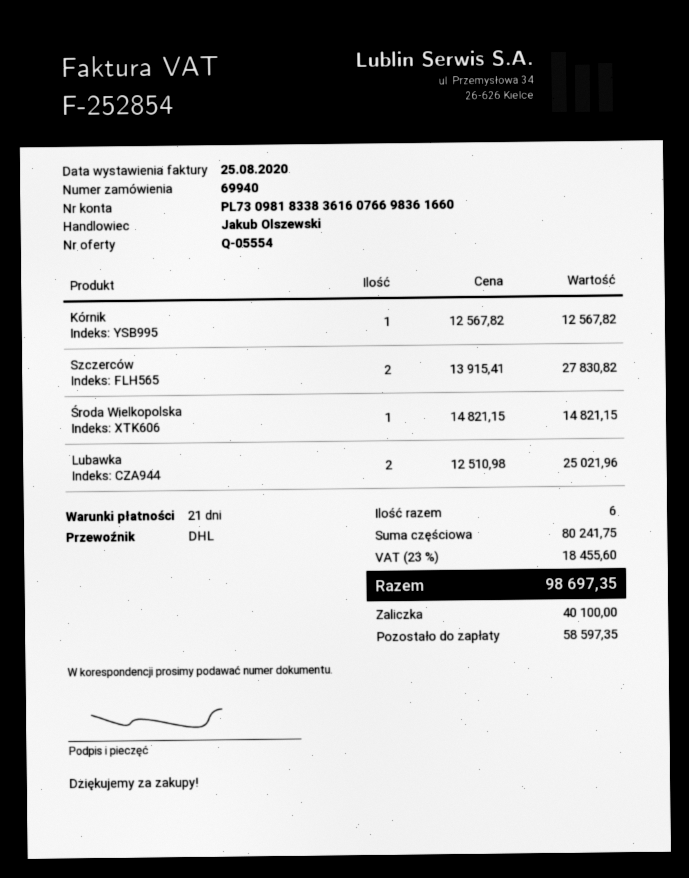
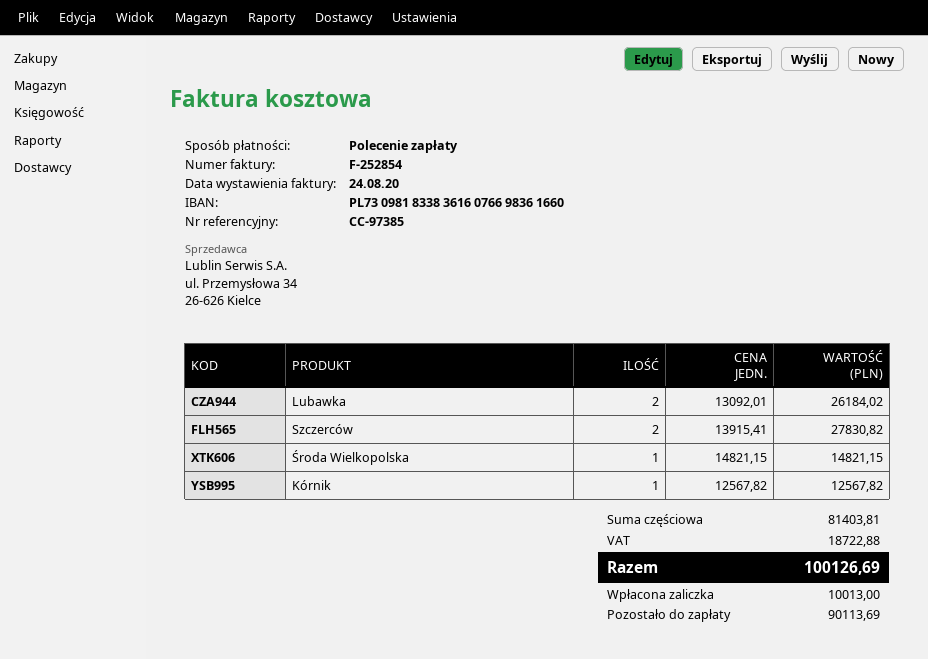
invoice date: 2020-08-25 -> 2020-08-24
Lubawka: 2 x 12510.98 = 25021.96 -> 2 x 13092.01 = 26184.02
subtotal: 80241.75 -> 81403.81
tax: 18455.60 -> 18722.88
total: 98697.35 -> 100126.69
deposit: 40100.00 -> 10013.00
balance: 58597.35 -> 90113.69

